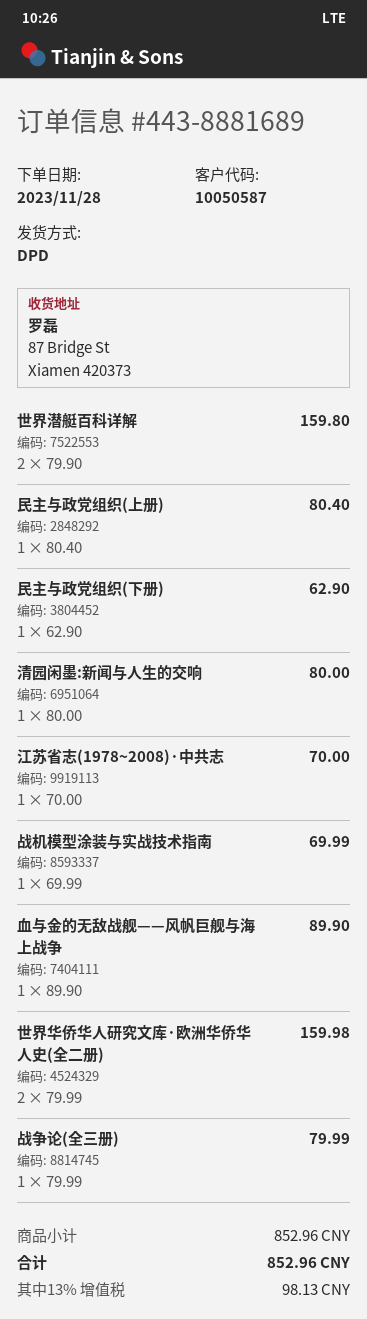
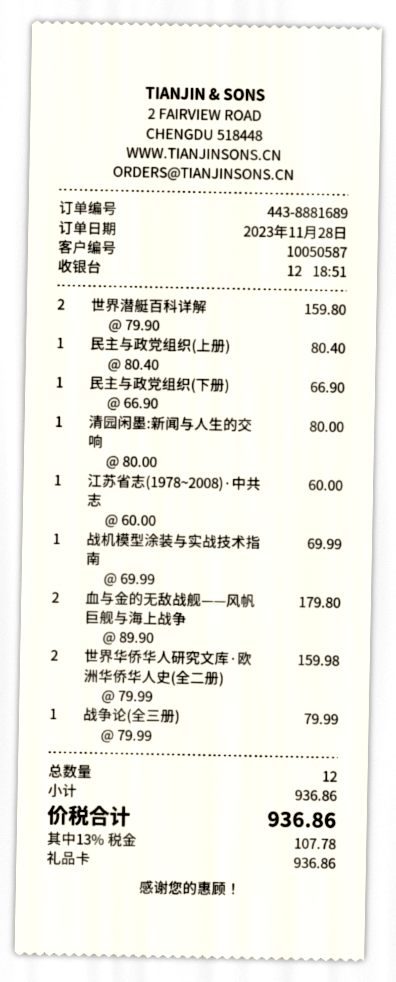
民主与政党组织(下册): 1 x 62.90 = 62.90 -> 1 x 66.90 = 66.90
江苏省志(1978~2008)·中共志: 1 x 70.00 = 70.00 -> 1 x 60.00 = 60.00
血与金的无敌战舰——风帆巨舰与海上战争: 1 x 89.90 = 89.90 -> 2 x 89.90 = 179.80
subtotal: 852.96 -> 936.86
tax: 13% = 98.13 -> 13% = 107.78
total: 852.96 -> 936.86

